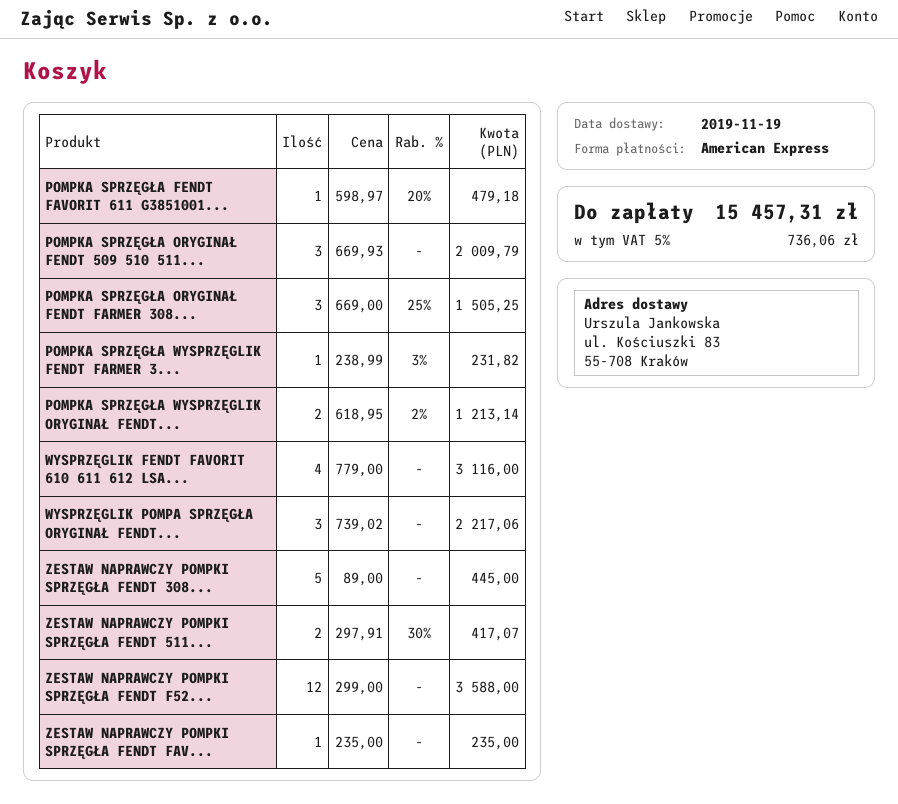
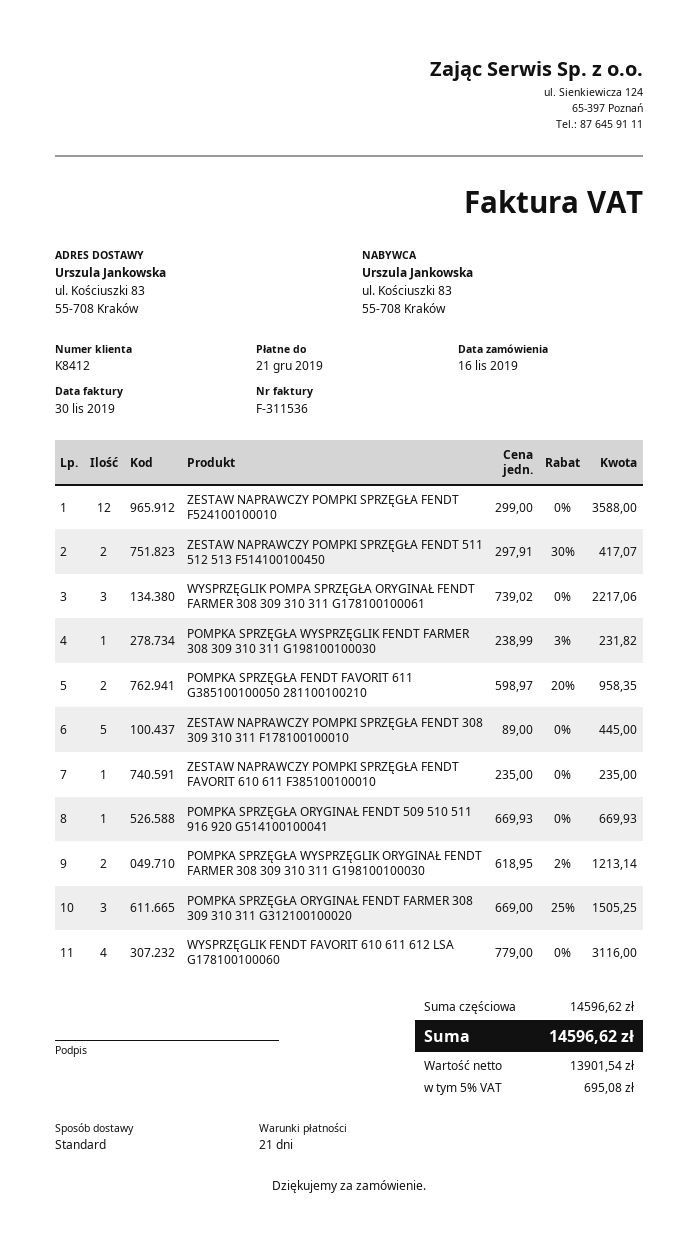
POMPKA SPRZĘGŁA FENDT FAVORIT 611 G3851001...: 1 x 598.97 - 20% = 479.18 -> 2 x 598.97 - 20% = 958.35
POMPKA SPRZĘGŁA ORYGINAŁ FENDT 509 510 511...: 3 x 669.93 = 2009.79 -> 1 x 669.93 = 669.93
tax: 5% = 736.06 -> 5% = 695.08
total: 15457.31 -> 14596.62

